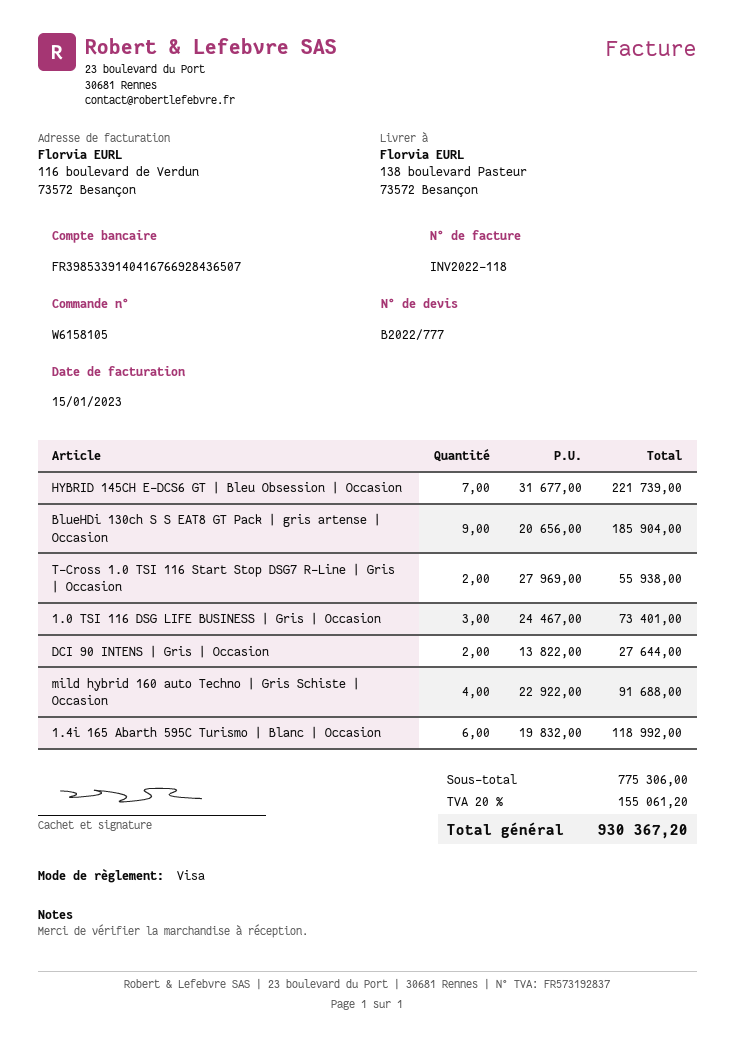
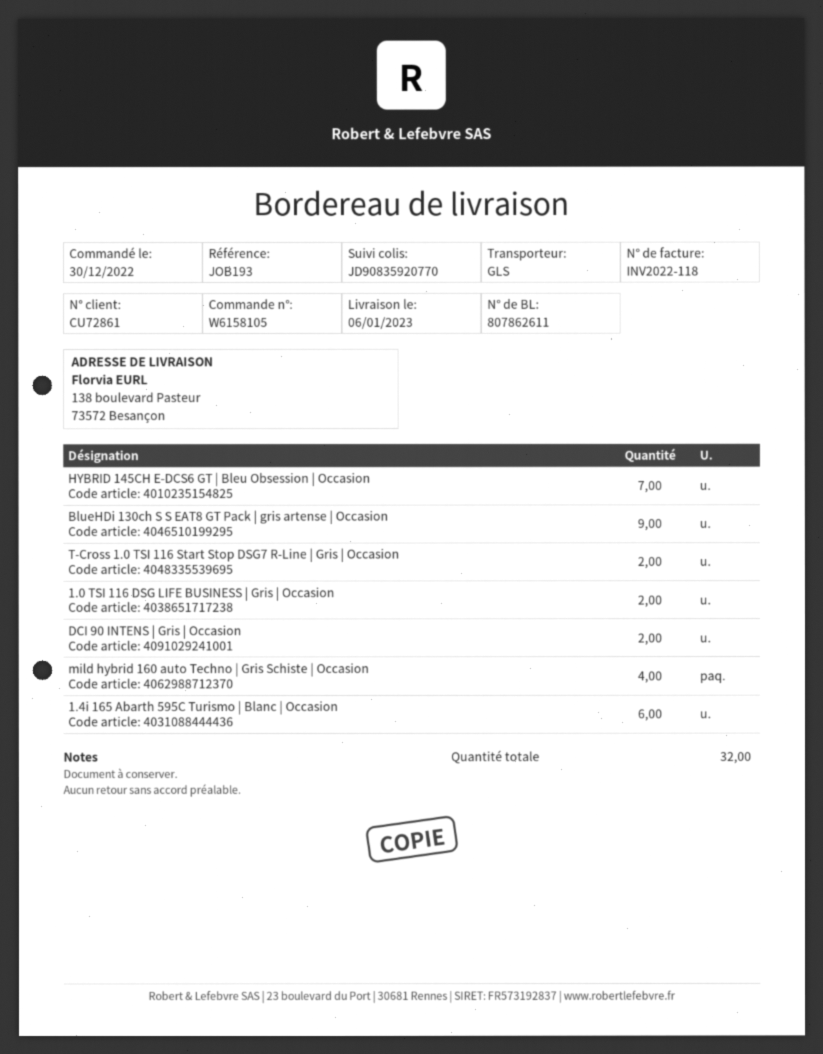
1.0 TSI 116 DSG LIFE BUSINESS | Gris | Occasion: 3 -> 2

